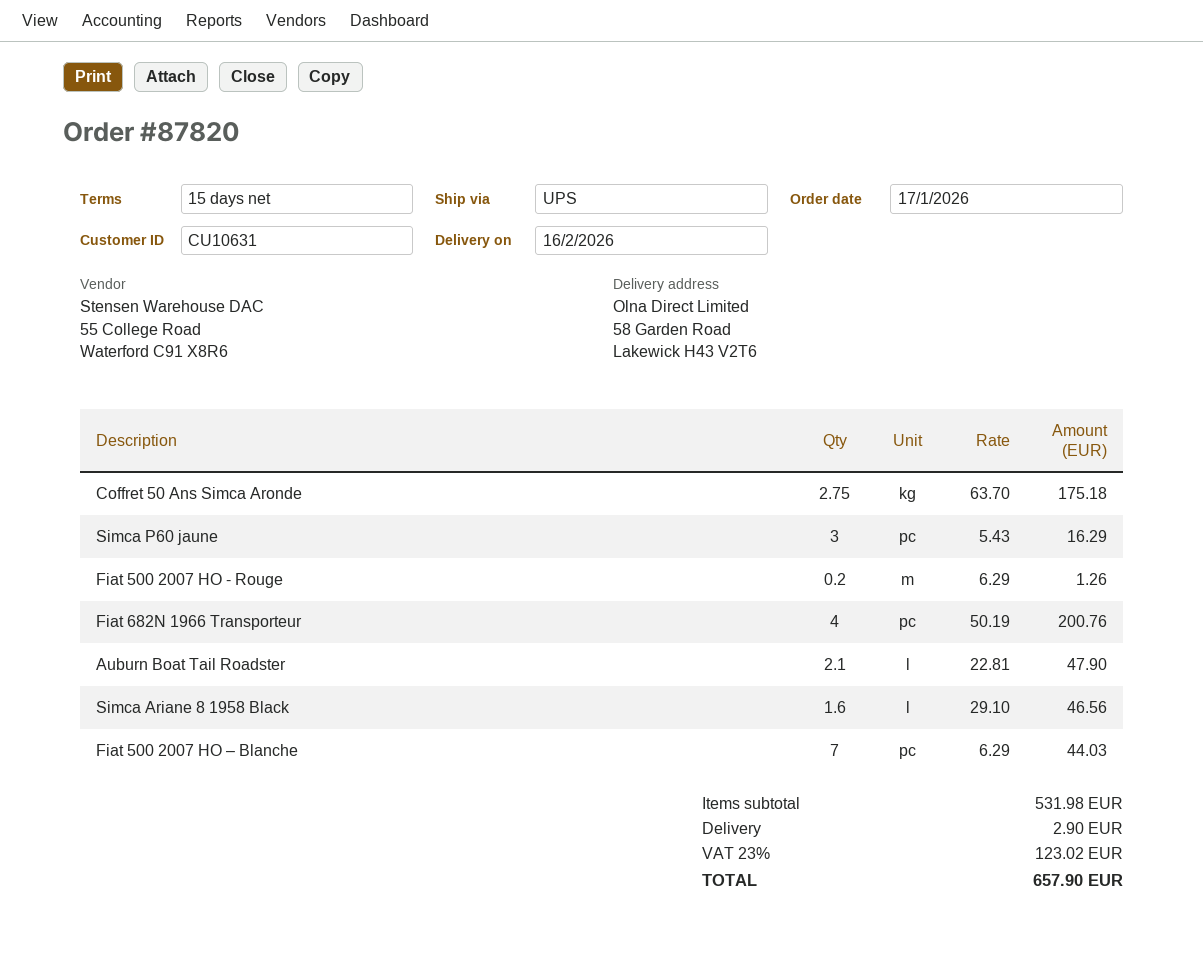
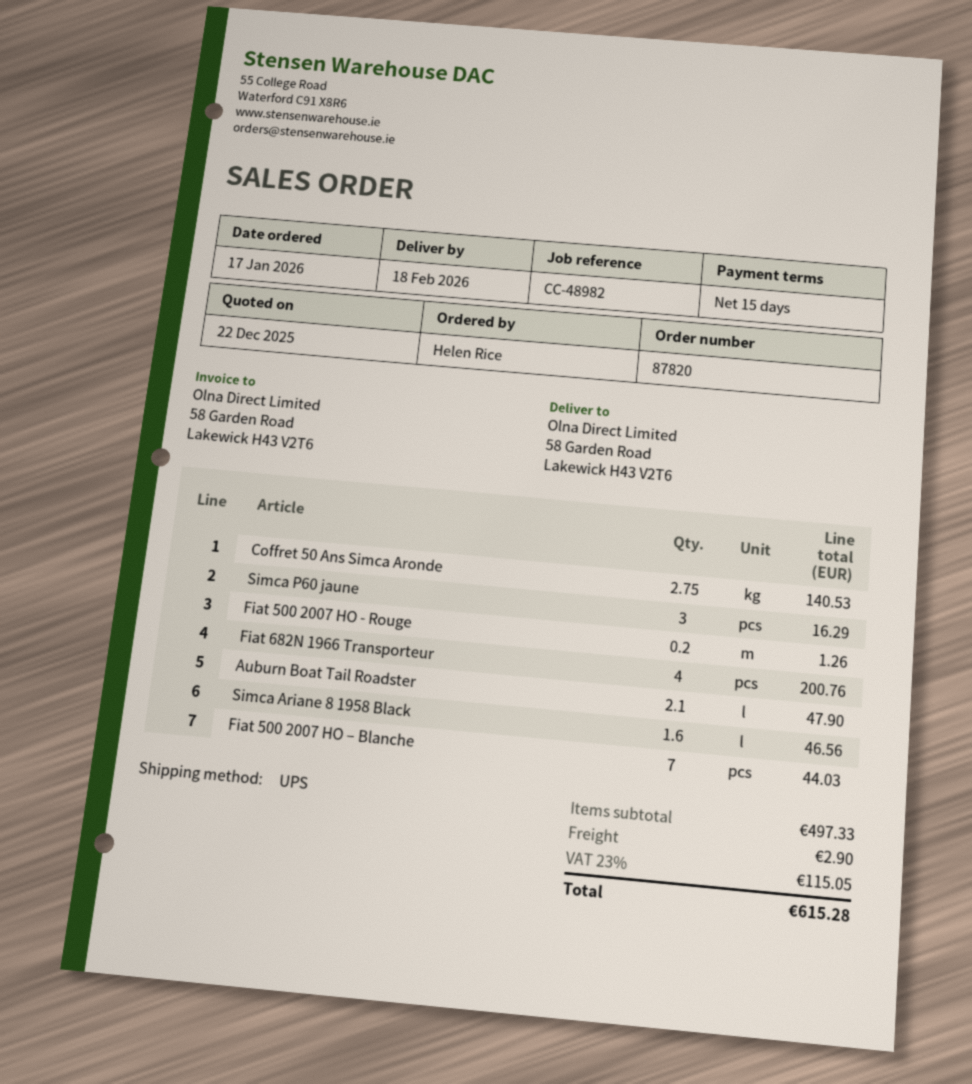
delivery date: 2026-02-16 -> 2026-02-18
Coffret 50 Ans Simca Aronde: 2.75 for 175.18 -> 2.75 for 140.53
subtotal: 531.98 -> 497.33
tax: 23% = 123.02 -> 23% = 115.05
total: 657.90 -> 615.28

